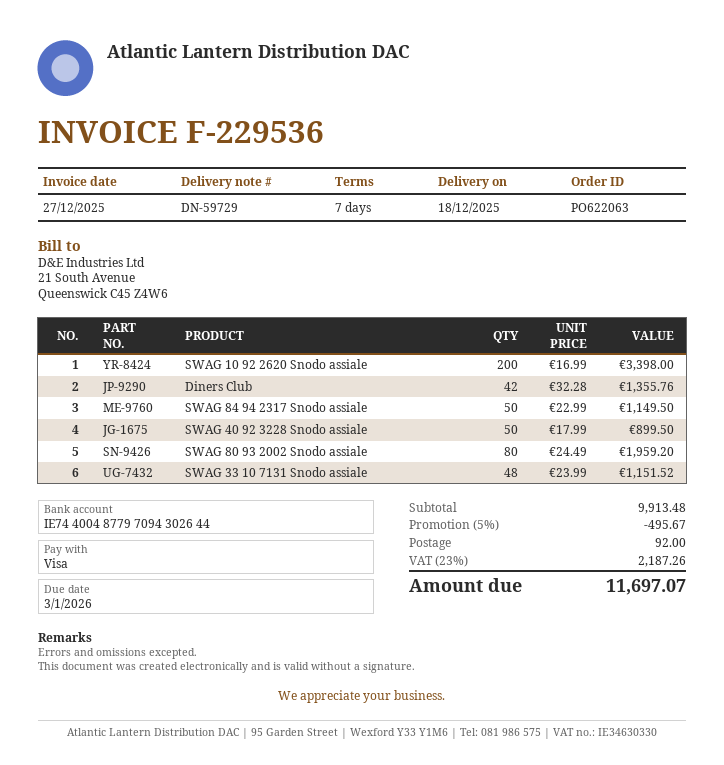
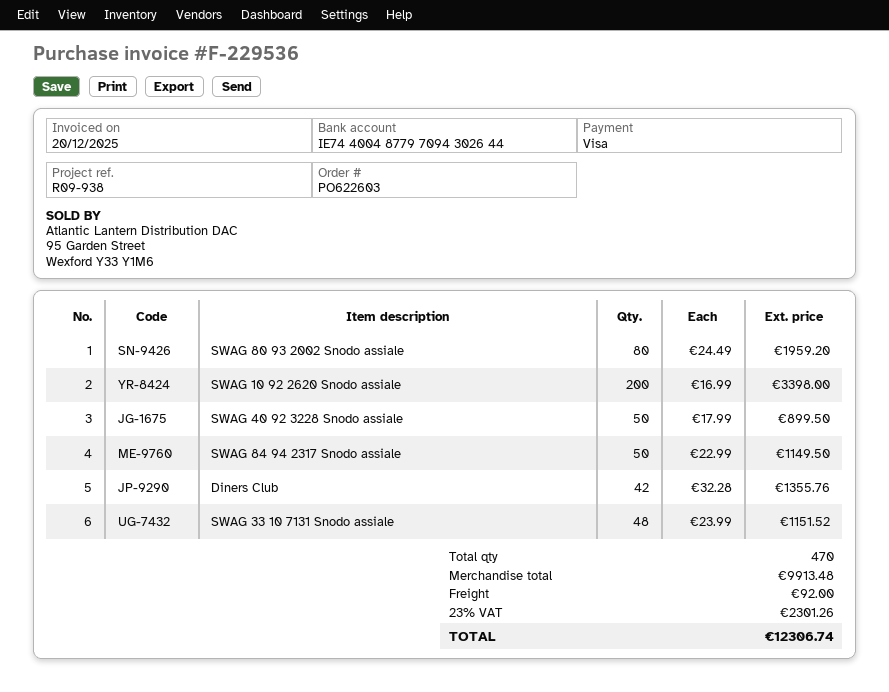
order number: PO622063 -> PO622603
invoice date: 2025-12-27 -> 2025-12-20
discount: 5% = 495.67 -> none
tax: 23% = 2187.26 -> 23% = 2301.26
total: 11697.07 -> 12306.74

